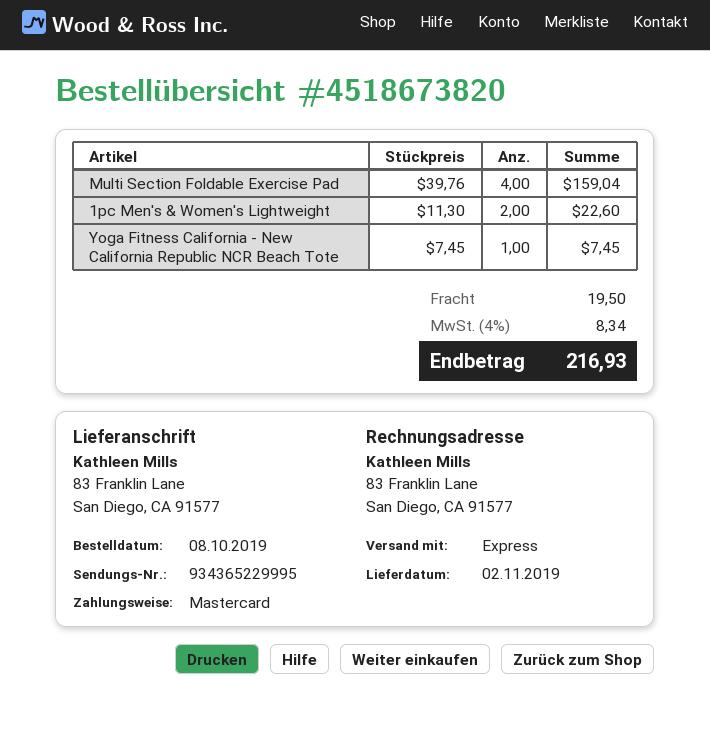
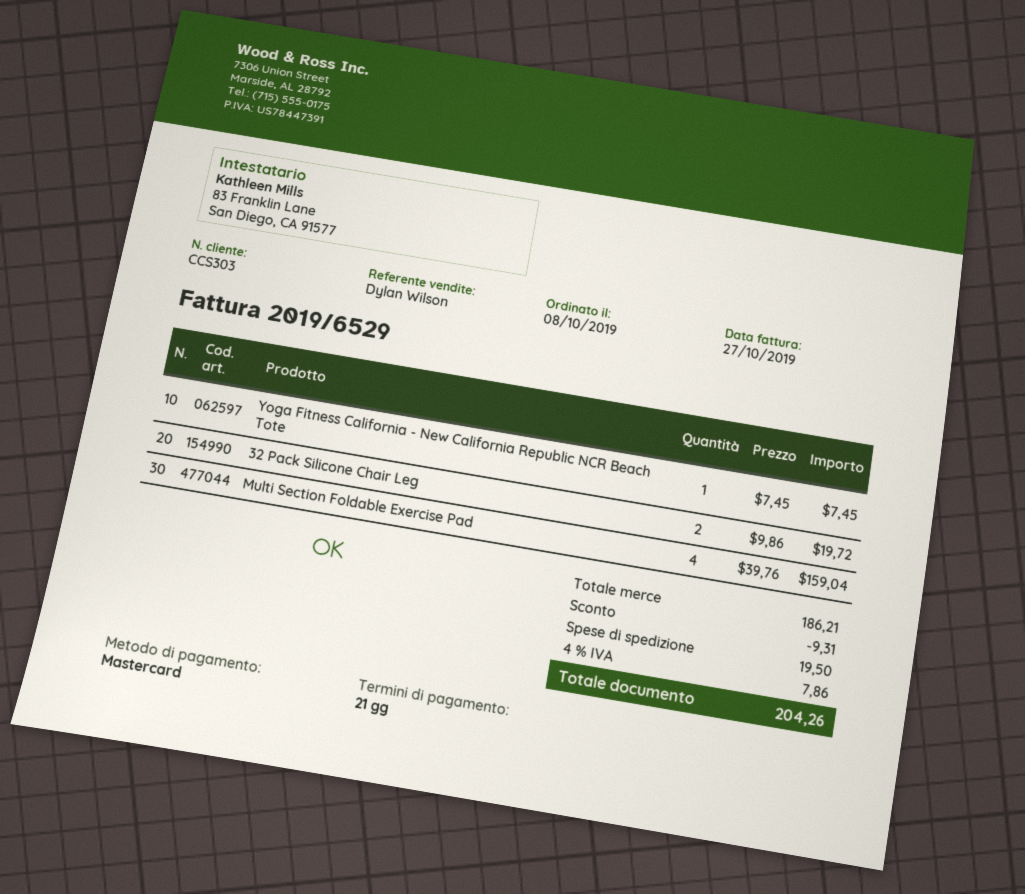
1pc Men's & Women's Lightweight: 2 x 11.30 = 22.60 -> none
32 Pack Silicone Chair Leg: none -> 2 x 9.86 = 19.72
discount: none -> 9.31
tax: 4% = 8.34 -> 4% = 7.86
total: 216.93 -> 204.26

